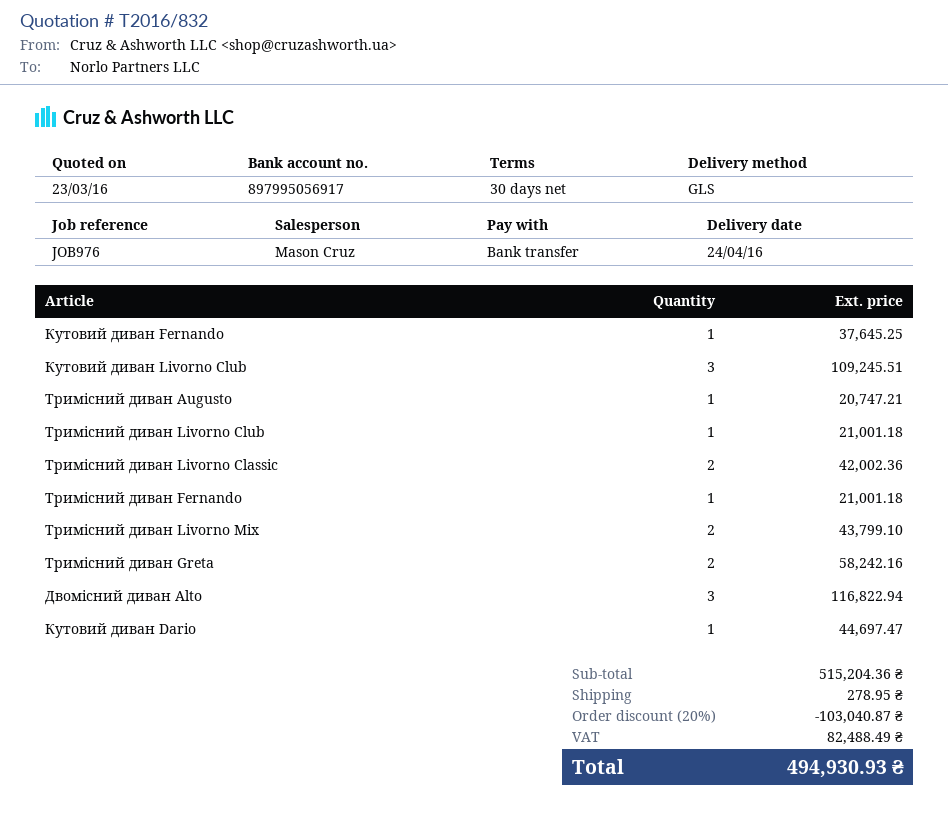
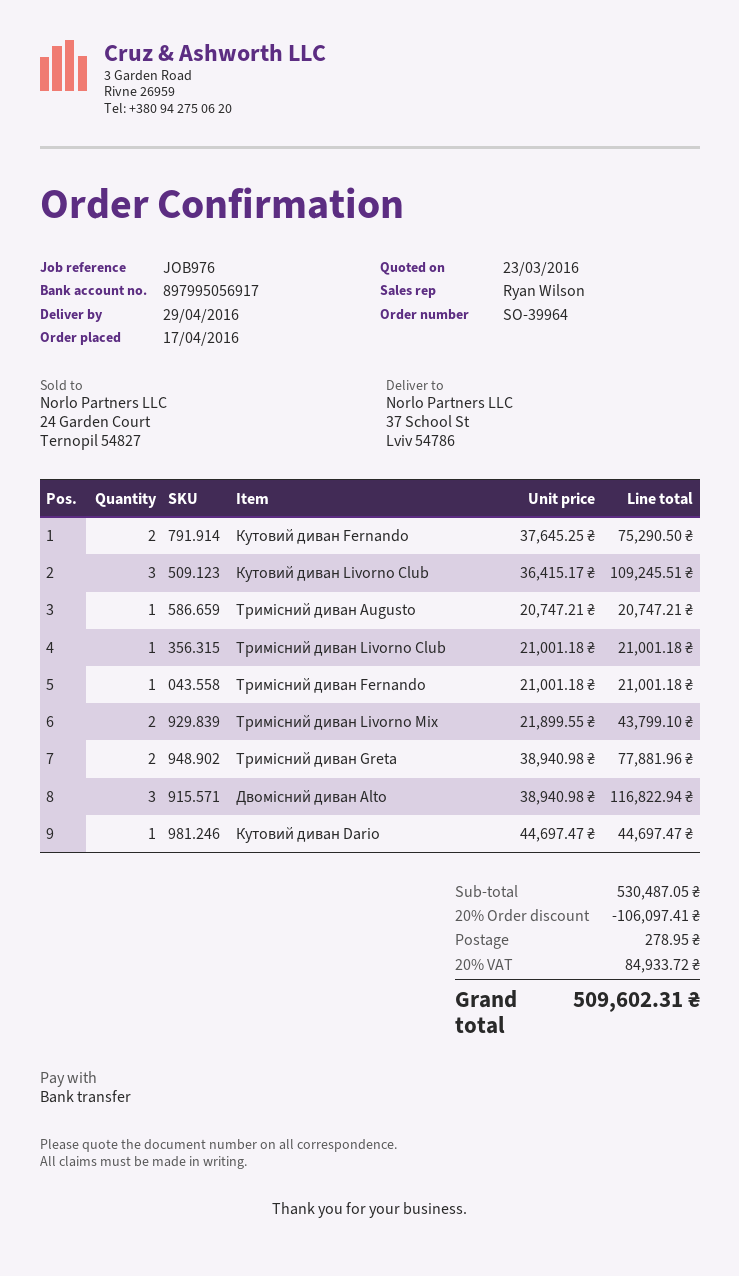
delivery date: 2016-04-24 -> 2016-04-29
sales rep: Mason Cruz -> Ryan Wilson
Кутовий диван Fernando: 1 for 37645.25 -> 2 for 75290.50
Тримісний диван Livorno Classic: 2 for 42002.36 -> none
Тримісний диван Greta: 2 for 58242.16 -> 2 for 77881.96
subtotal: 515204.36 -> 530487.05
discount: 20% = 103040.87 -> 20% = 106097.41
tax: 82488.49 -> 84933.72
total: 494930.93 -> 509602.31

